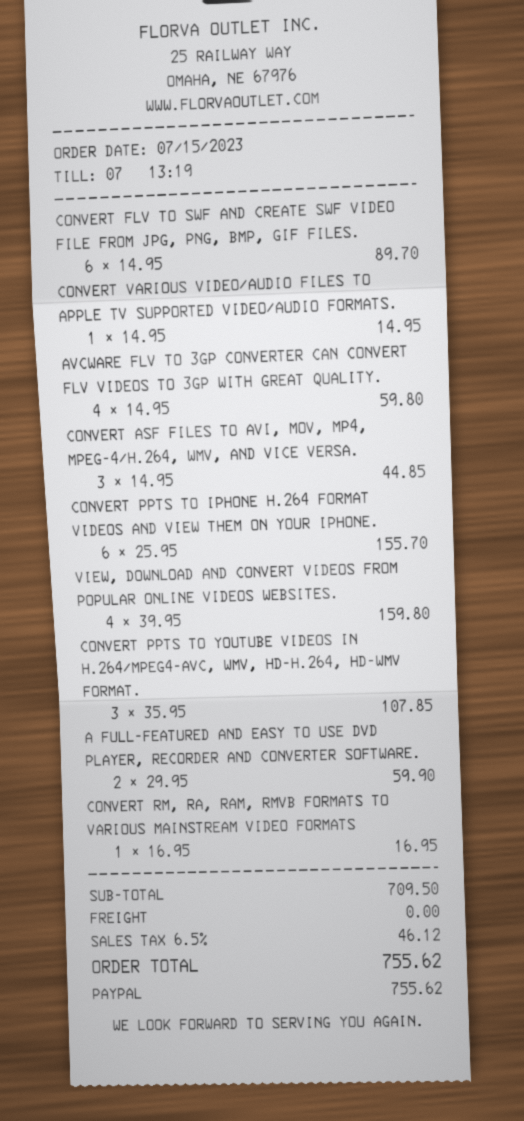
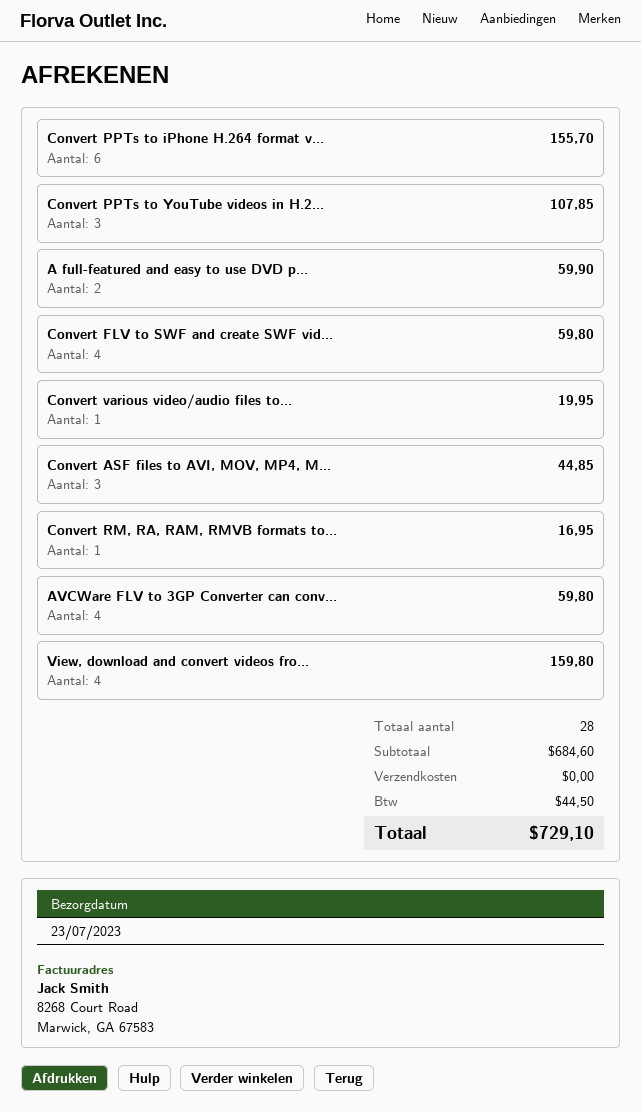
CONVERT FLV TO SWF AND CREATE SWF VIDEO FILE FROM JPG, PNG, BMP, GIF FILES.: 6 for 89.70 -> 4 for 59.80
CONVERT VARIOUS VIDEO/AUDIO FILES TO APPLE TV SUPPORTED VIDEO/AUDIO FORMATS.: 1 for 14.95 -> 1 for 19.95
subtotal: 709.50 -> 684.60
tax: 46.12 -> 44.50
total: 755.62 -> 729.10

